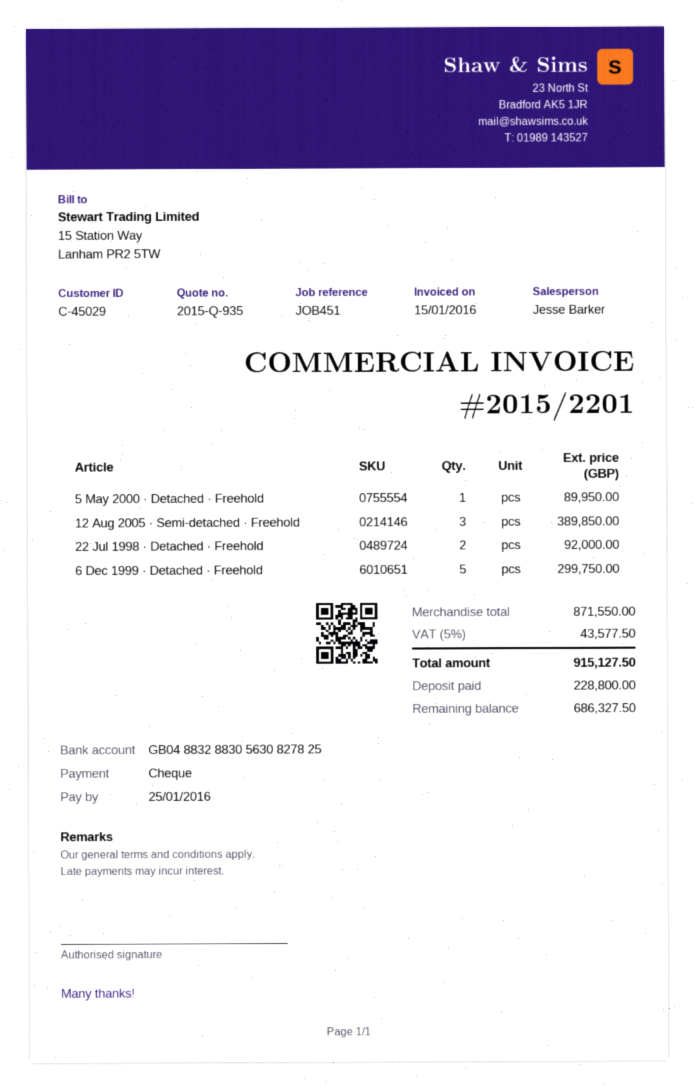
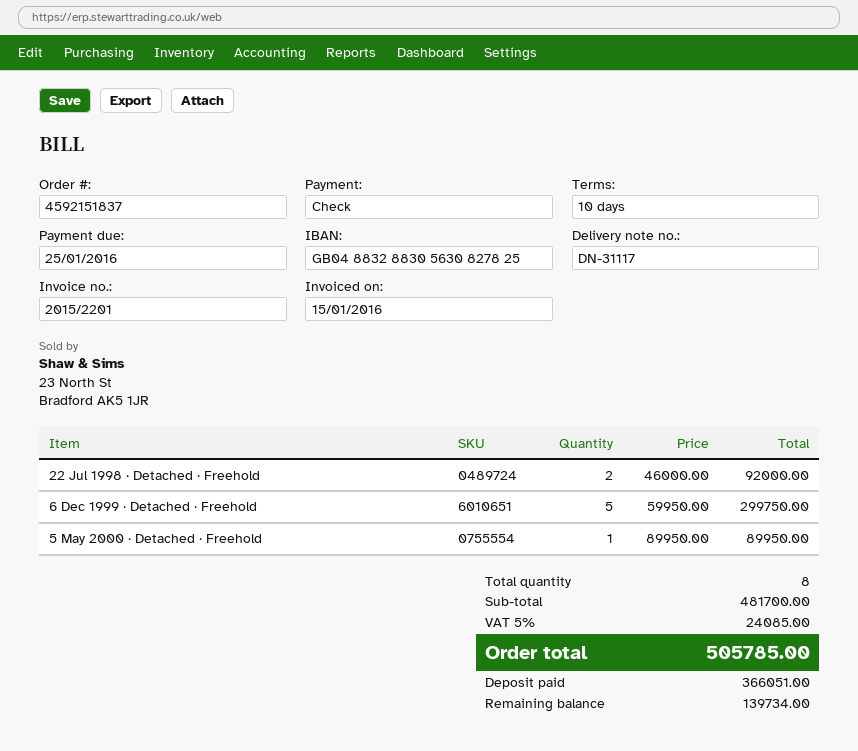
12 Aug 2005 · Semi-detached · Freehold: 3 for 389850.00 -> none
subtotal: 871550.00 -> 481700.00
tax: 5% = 43577.50 -> 5% = 24085.00
total: 915127.50 -> 505785.00
deposit: 228800.00 -> 366051.00
balance: 686327.50 -> 139734.00

